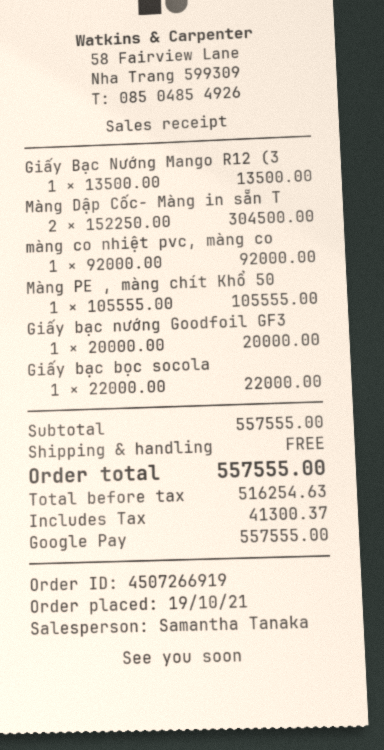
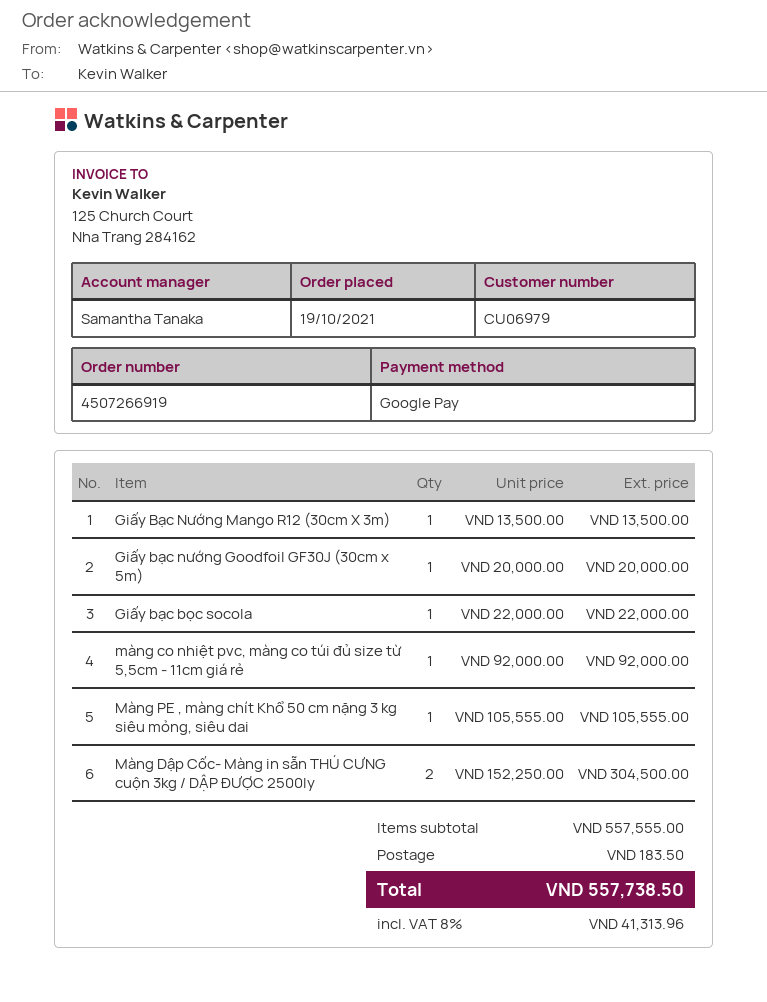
shipping: 0.00 -> 183.50
tax: 41300.37 -> 41313.96
total: 557555.00 -> 557738.50

